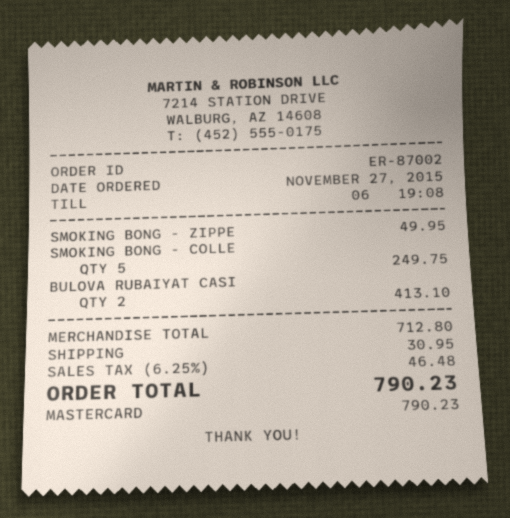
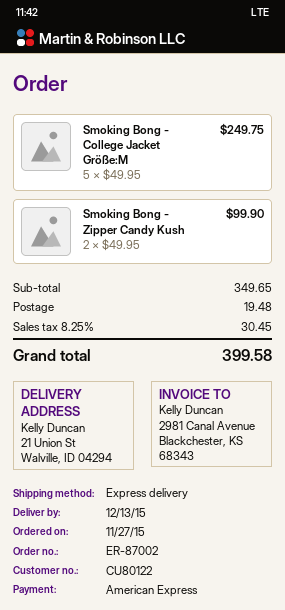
payment method: Mastercard -> American Express
SMOKING BONG - ZIPPE: 1 for 49.95 -> 2 for 99.90
BULOVA RUBAIYAT CASI: 2 for 413.10 -> none
subtotal: 712.80 -> 349.65
shipping: 30.95 -> 19.48
tax: 6.25% = 46.48 -> 8.25% = 30.45
total: 790.23 -> 399.58

